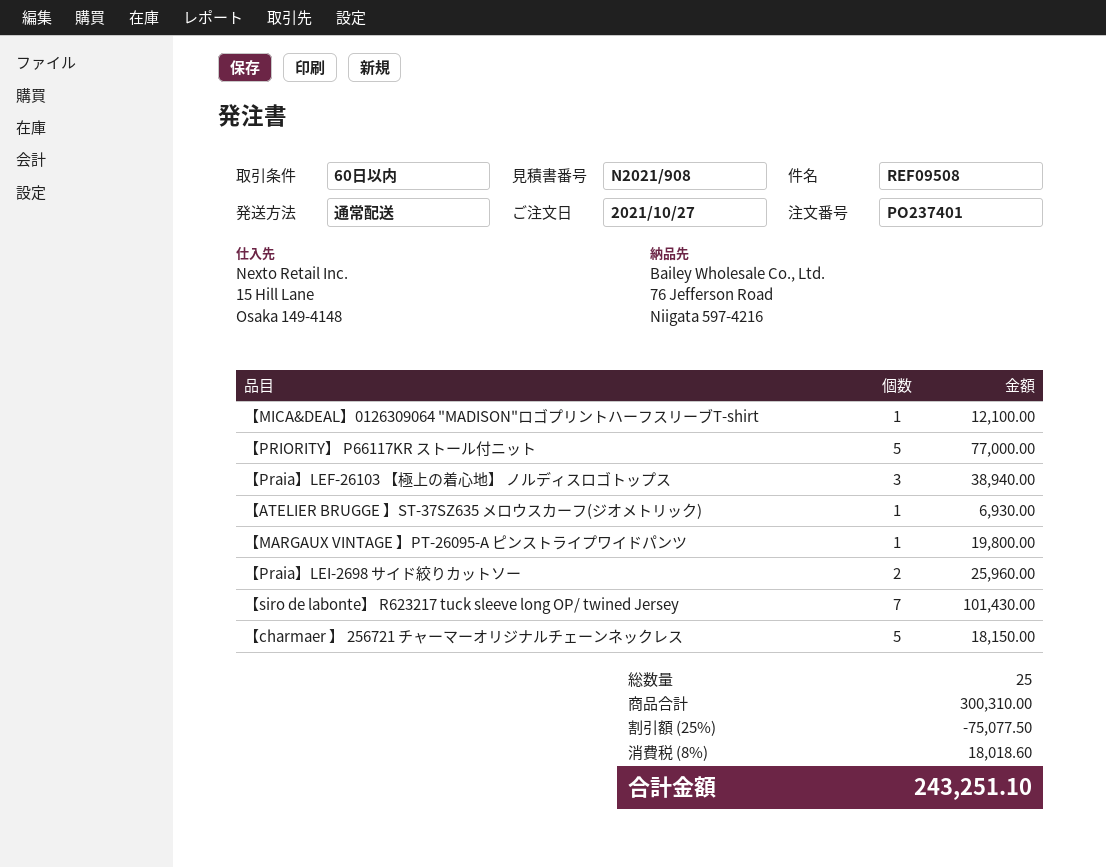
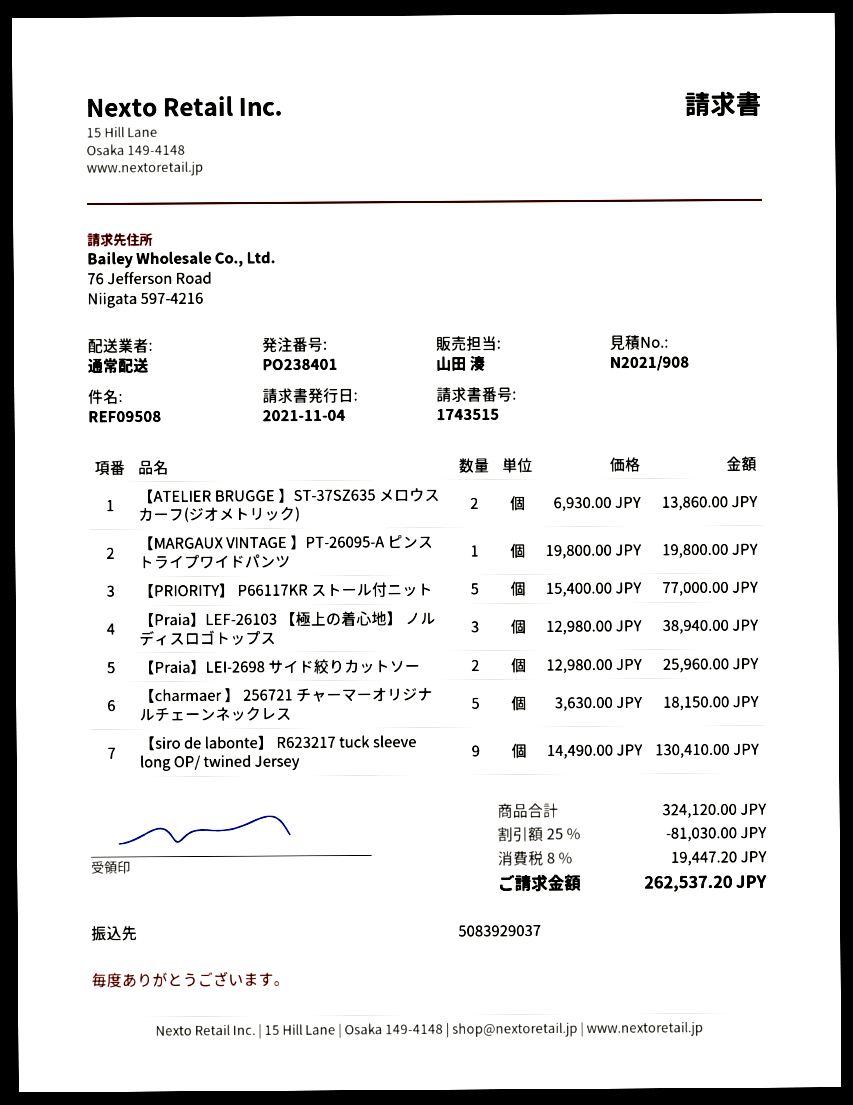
order number: PO237401 -> PO238401
【MICA&DEAL】0126309064 "MADISON"ロゴプリントハーフスリーブT-shirt: 1 for 12100.00 -> none
【ATELIER BRUGGE 】ST-37SZ635 メロウスカーフ(ジオメトリック): 1 for 6930.00 -> 2 for 13860.00
【siro de labonte】 R623217 tuck sleeve long OP/ twined Jersey: 7 for 101430.00 -> 9 for 130410.00
subtotal: 300310.00 -> 324120.00
discount: 25% = 75077.50 -> 25% = 81030.00
tax: 8% = 18018.60 -> 8% = 19447.20
total: 243251.10 -> 262537.20

